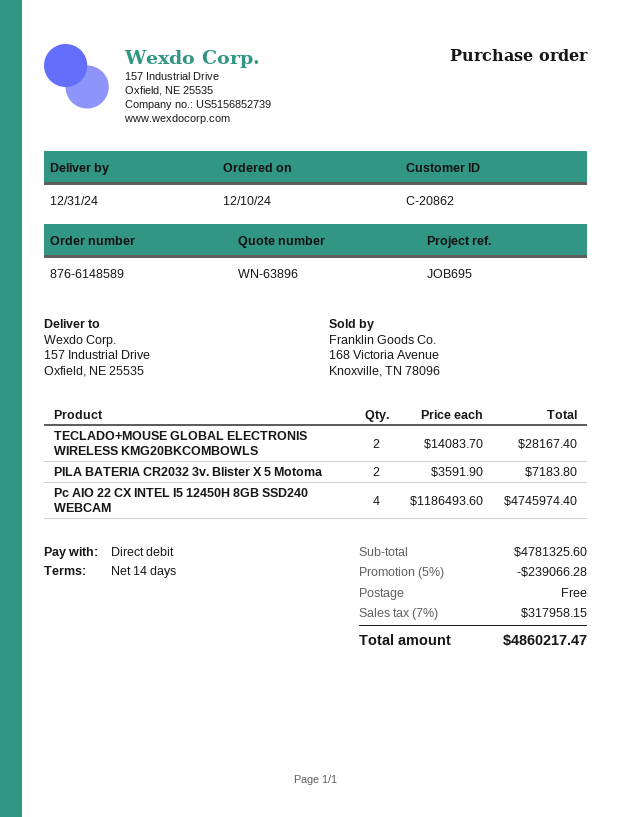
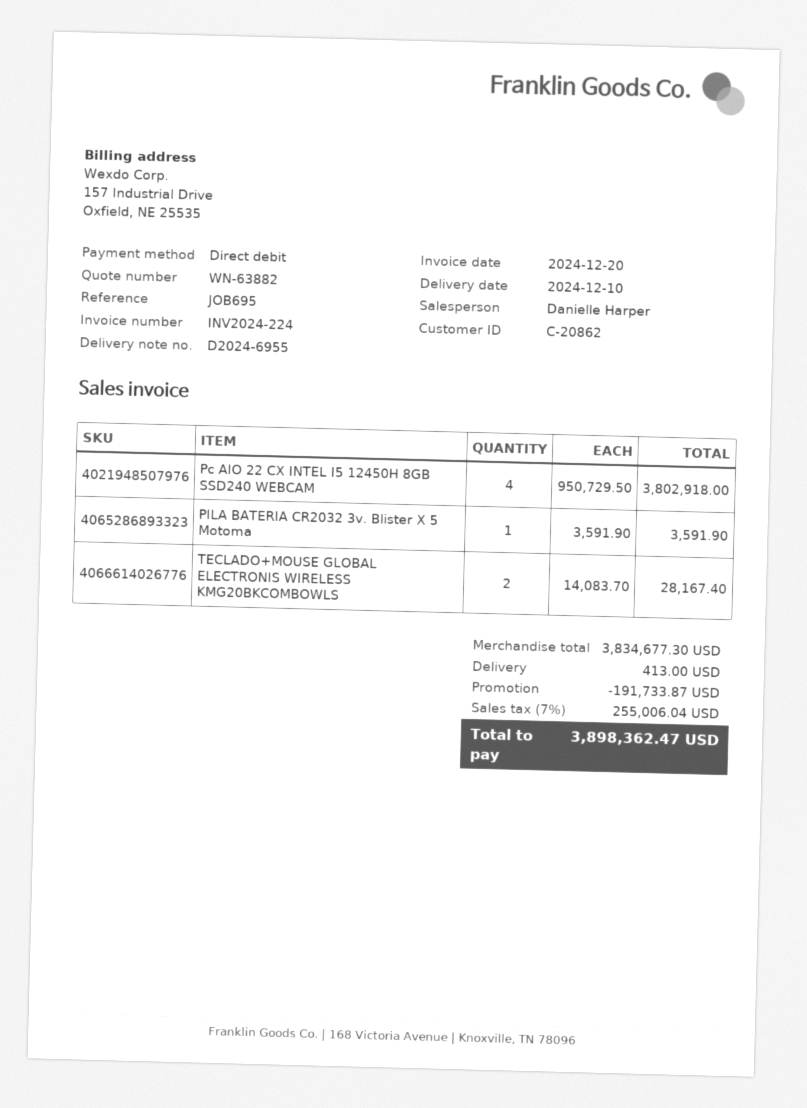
quote number: WN-63896 -> WN-63882
delivery date: 2024-12-31 -> 2024-12-10
PILA BATERIA CR2032 3v. Blister X 5 Motoma: 2 x 3591.90 = 7183.80 -> 1 x 3591.90 = 3591.90
Pc AIO 22 CX INTEL I5 12450H 8GB SSD240 WEBCAM: 4 x 1186493.60 = 4745974.40 -> 4 x 950729.50 = 3802918.00
subtotal: 4781325.60 -> 3834677.30
discount: 239066.28 -> 191733.87
shipping: 0.00 -> 413.00
tax: 7% = 317958.15 -> 7% = 255006.04
total: 4860217.47 -> 3898362.47

